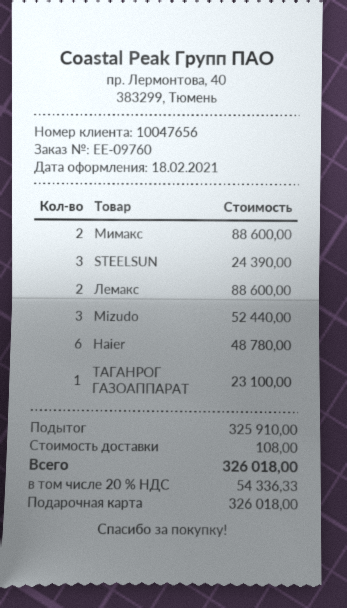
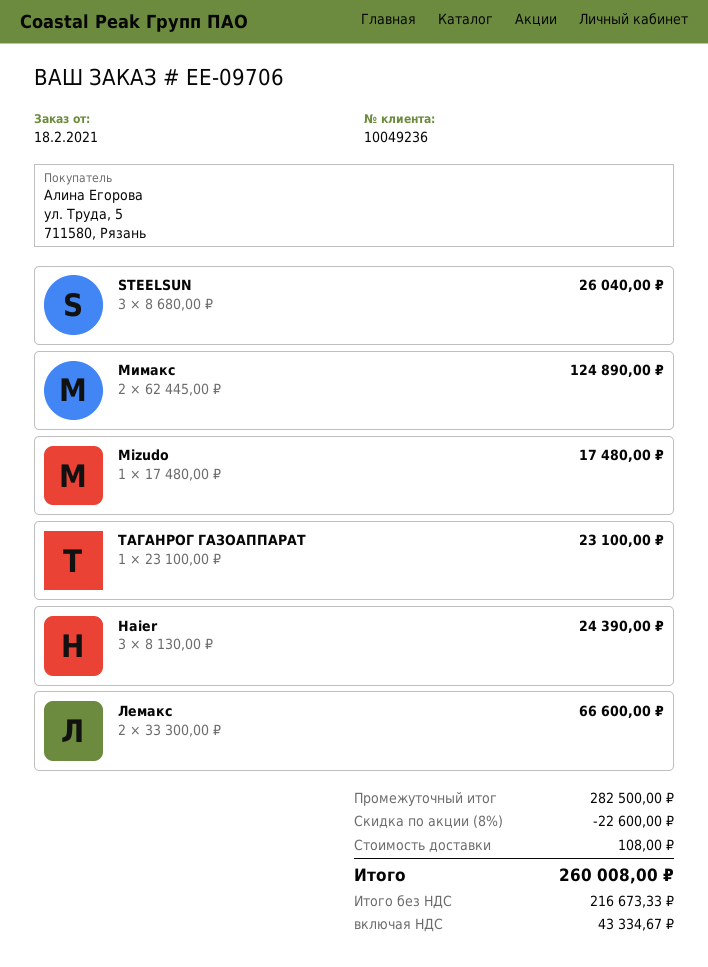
order number: EE-09760 -> EE-09706
customer number: 10047656 -> 10049236
Мимакс: 2 for 88600.00 -> 2 for 124890.00
STEELSUN: 3 for 24390.00 -> 3 for 26040.00
Лемакс: 2 for 88600.00 -> 2 for 66600.00
Mizudo: 3 for 52440.00 -> 1 for 17480.00
Haier: 6 for 48780.00 -> 3 for 24390.00
subtotal: 325910.00 -> 282500.00
discount: none -> 8% = 22600.00
tax: 54336.33 -> 43334.67
total: 326018.00 -> 260008.00

